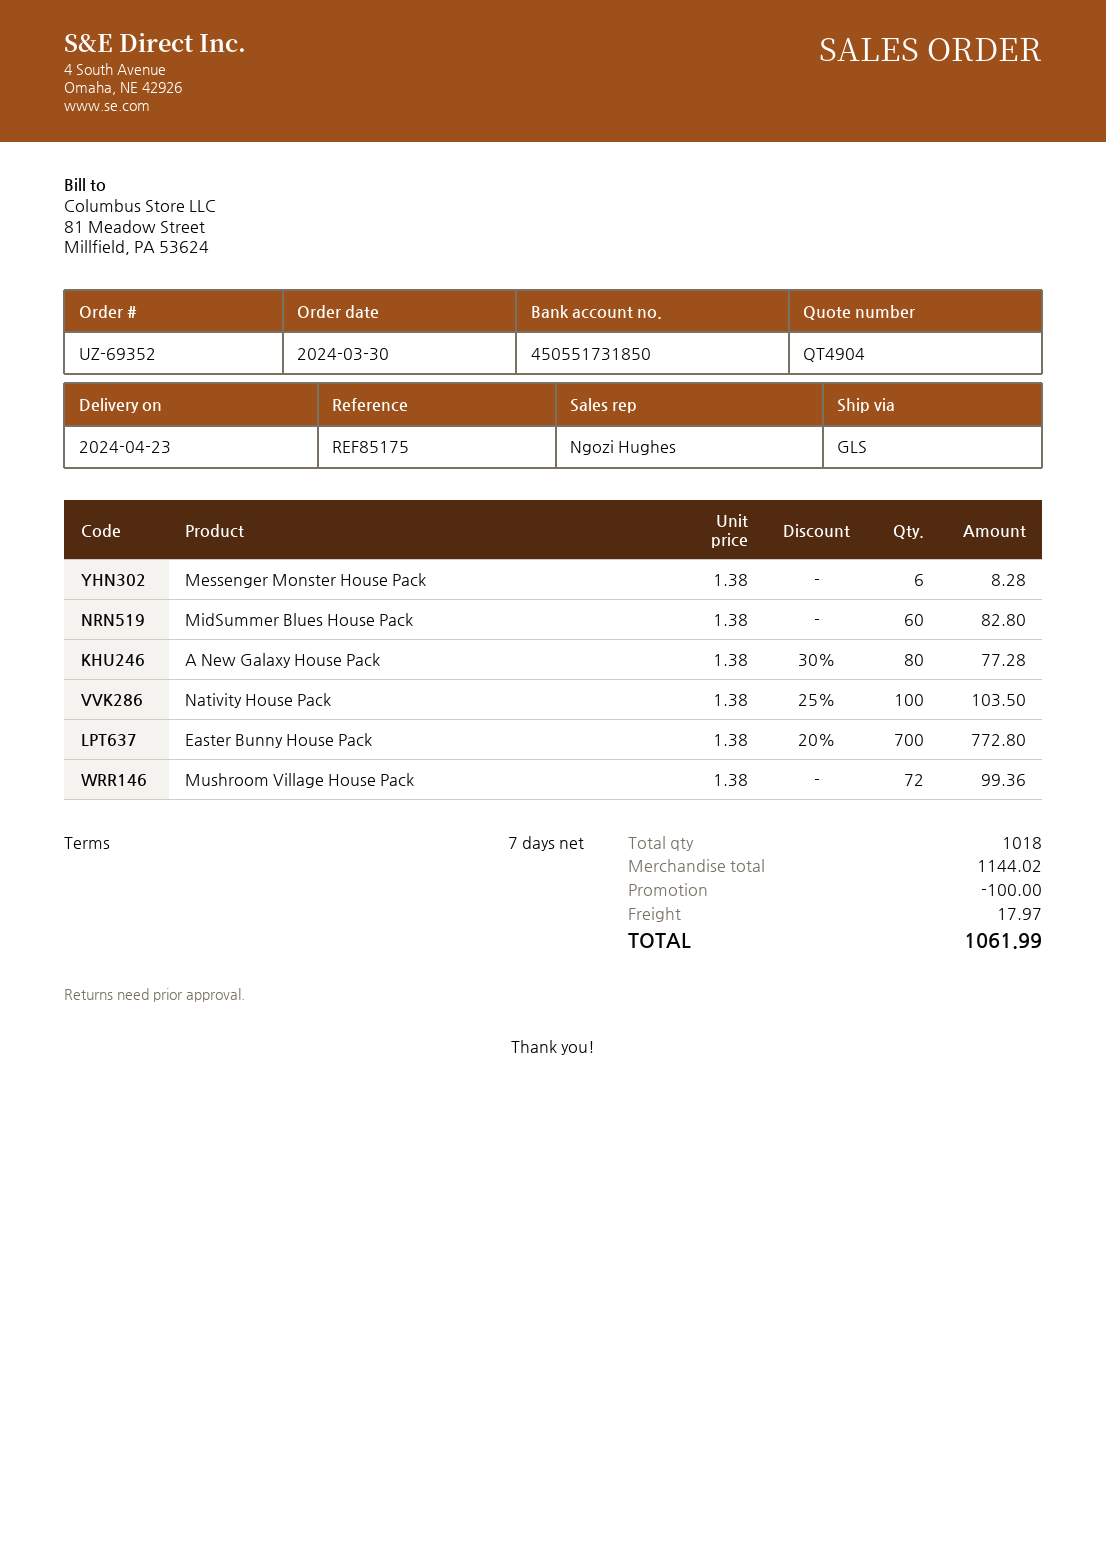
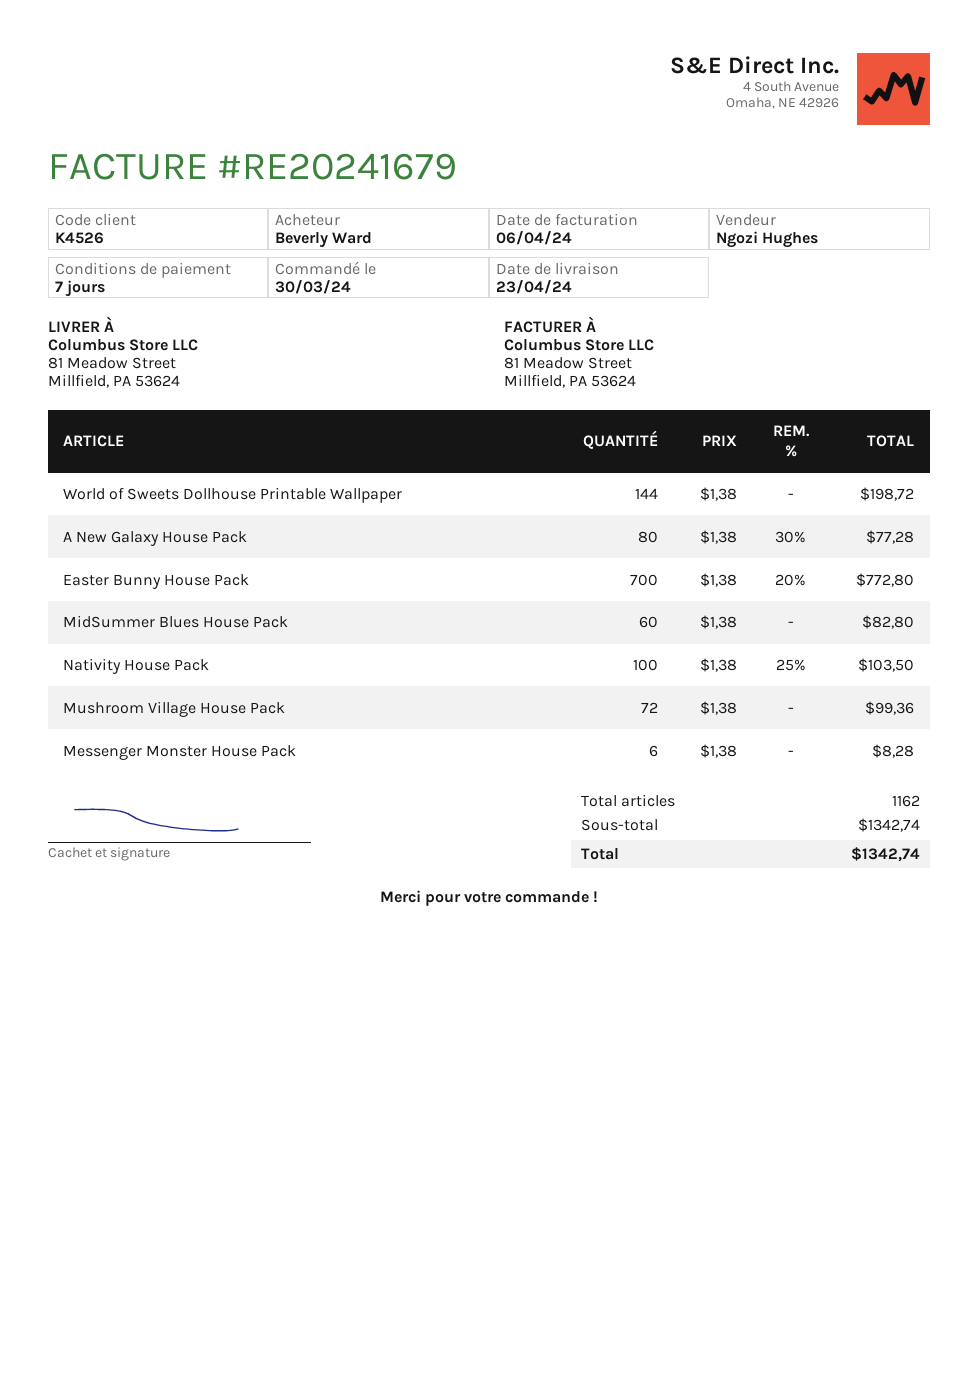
World of Sweets Dollhouse Printable Wallpaper: none -> 144 x 1.38 = 198.72
total quantity: 1018 -> 1162
subtotal: 1144.02 -> 1342.74
discount: 100.00 -> none
shipping: 17.97 -> none
total: 1061.99 -> 1342.74

